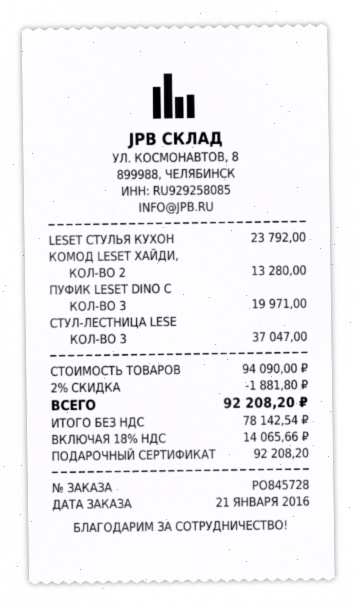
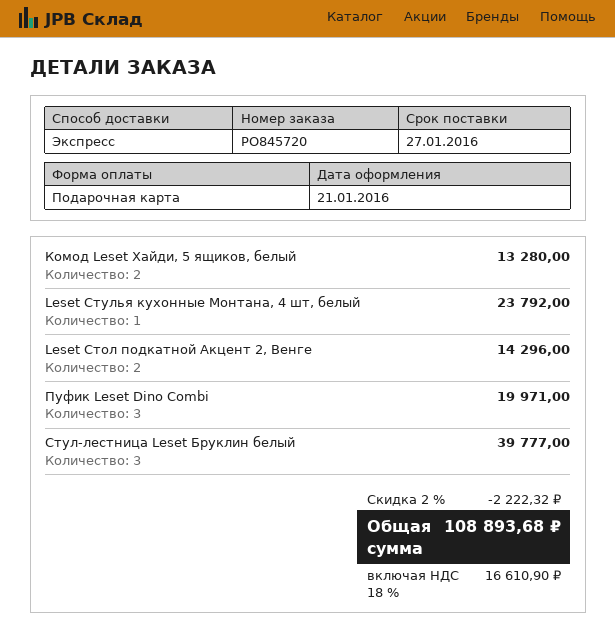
order number: PO845728 -> PO845720
СТУЛ-ЛЕСТНИЦА LESE: 3 for 37047.00 -> 3 for 39777.00
Leset Стол подкатной Акцент 2, Венге: none -> 2 for 14296.00
discount: 2% = 1881.80 -> 2% = 2222.32
tax: 18% = 14065.66 -> 18% = 16610.90
total: 92208.20 -> 108893.68

